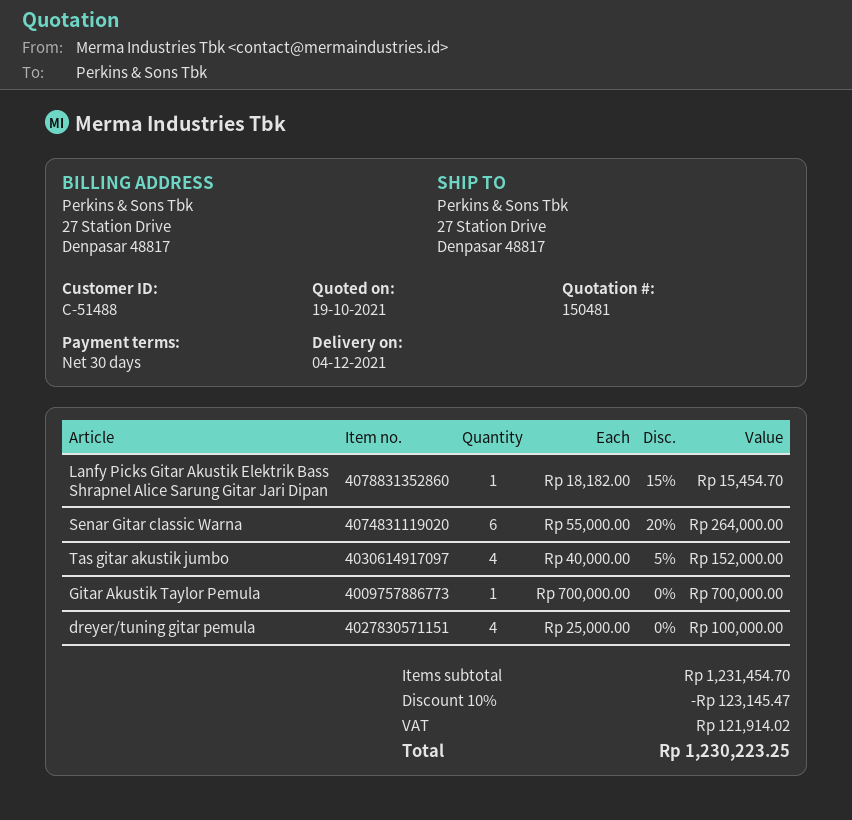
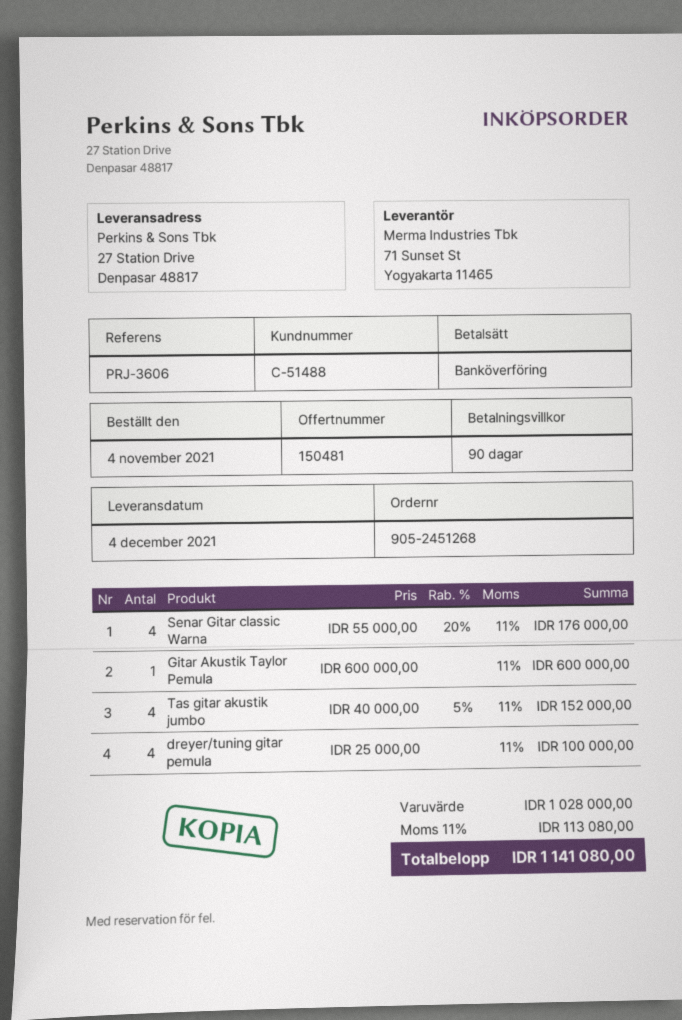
payment terms: 30 days -> 90 days
Lanfy Picks Gitar Akustik Elektrik Bass Shrapnel Alice Sarung Gitar Jari Dipan: 1 x 18182.00 - 15% = 15454.70 -> none
Senar Gitar classic Warna: 6 x 55000.00 - 20% = 264000.00 -> 4 x 55000.00 - 20% = 176000.00
Gitar Akustik Taylor Pemula: 1 x 700000.00 = 700000.00 -> 1 x 600000.00 = 600000.00
subtotal: 1231454.70 -> 1028000.00
discount: 10% = 123145.47 -> none
tax: 121914.02 -> 113080.00
total: 1230223.25 -> 1141080.00

